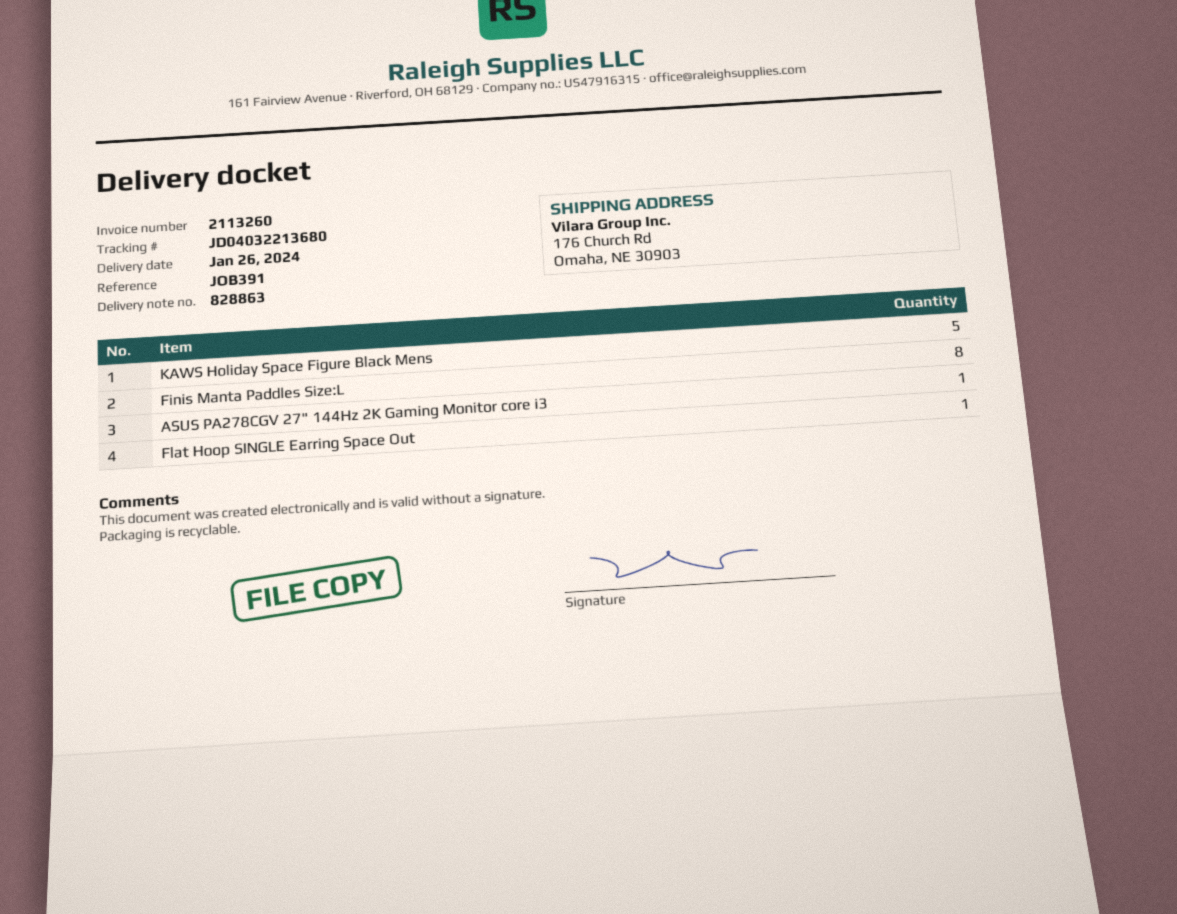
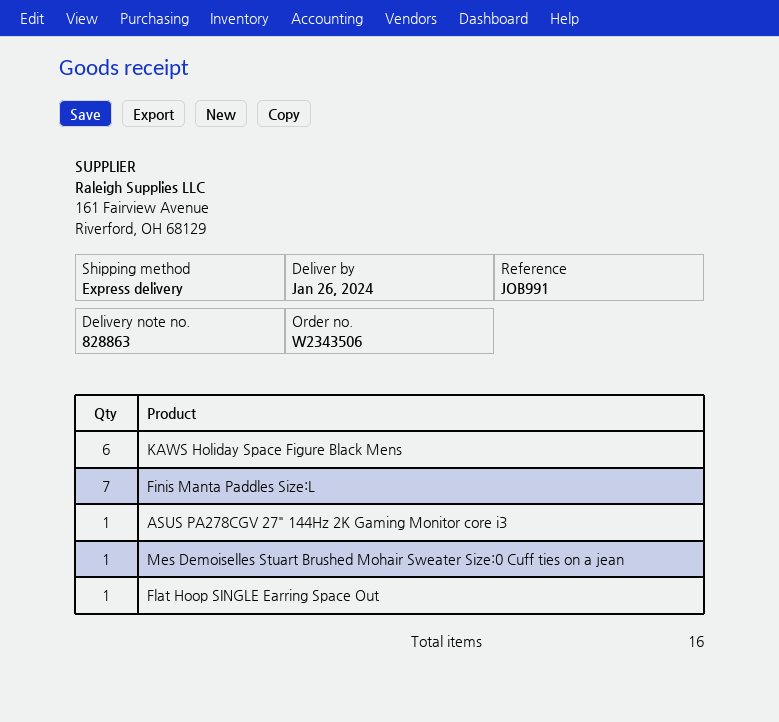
reference: JOB391 -> JOB991
KAWS Holiday Space Figure Black Mens: 5 -> 6
Finis Manta Paddles Size:L: 8 -> 7
Mes Demoiselles Stuart Brushed Mohair Sweater Size:0 Cuff ties on a jean: none -> 1

